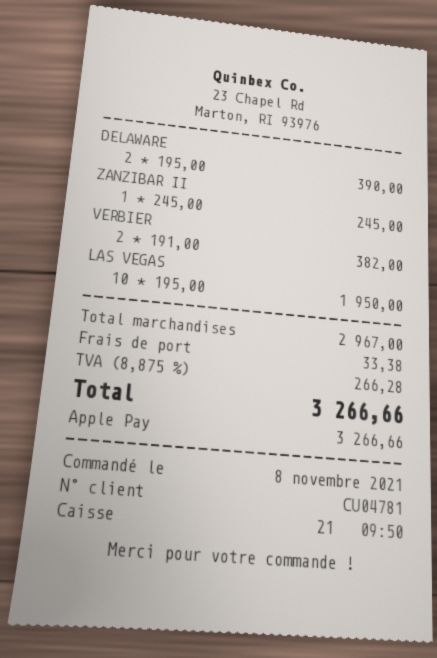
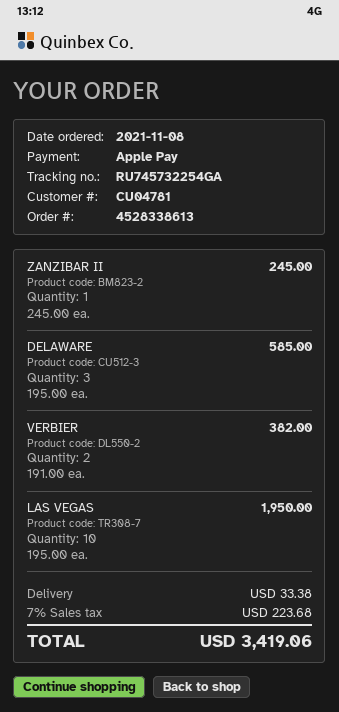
DELAWARE: 2 x 195.00 = 390.00 -> 3 x 195.00 = 585.00
tax: 8.875% = 266.28 -> 7% = 223.68
total: 3266.66 -> 3419.06

